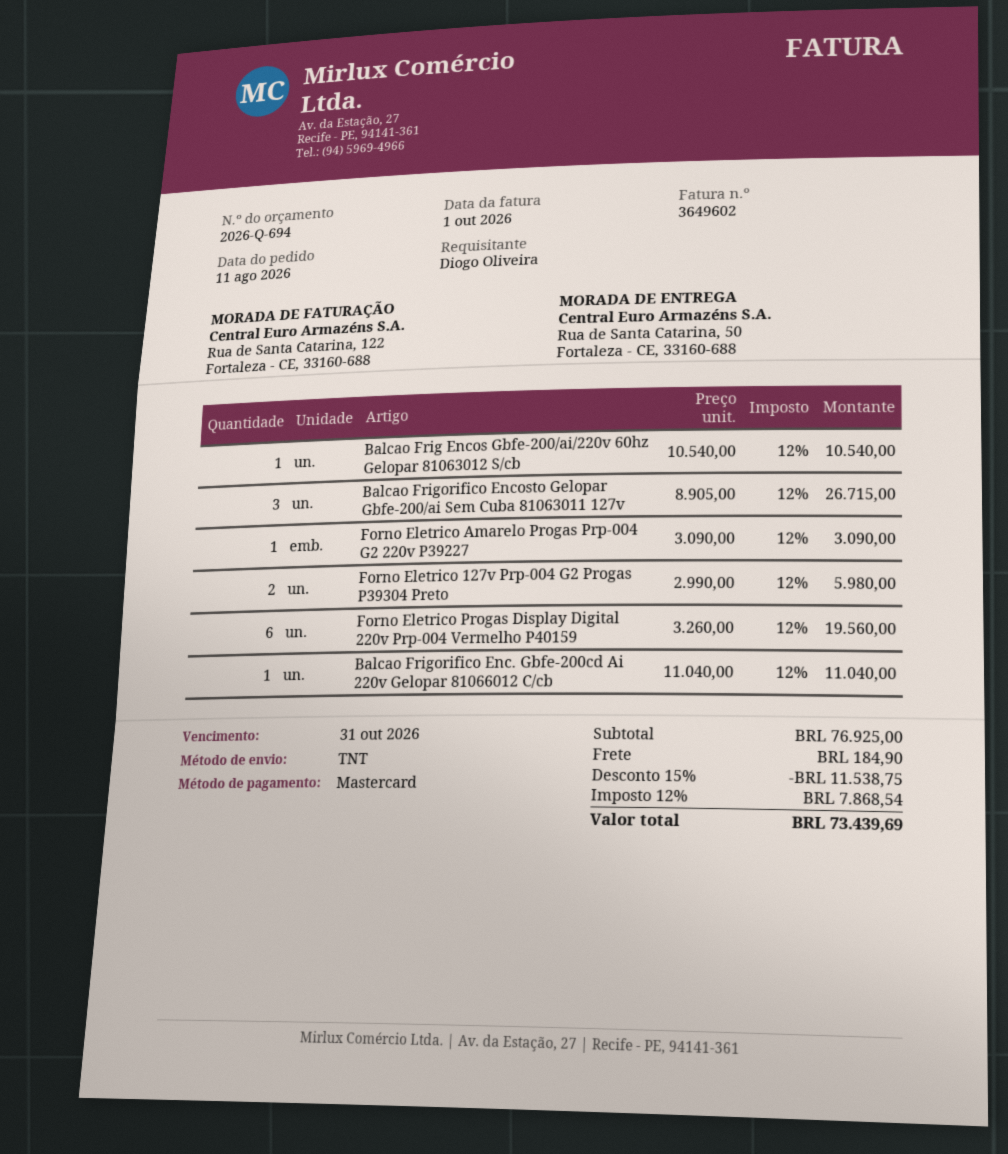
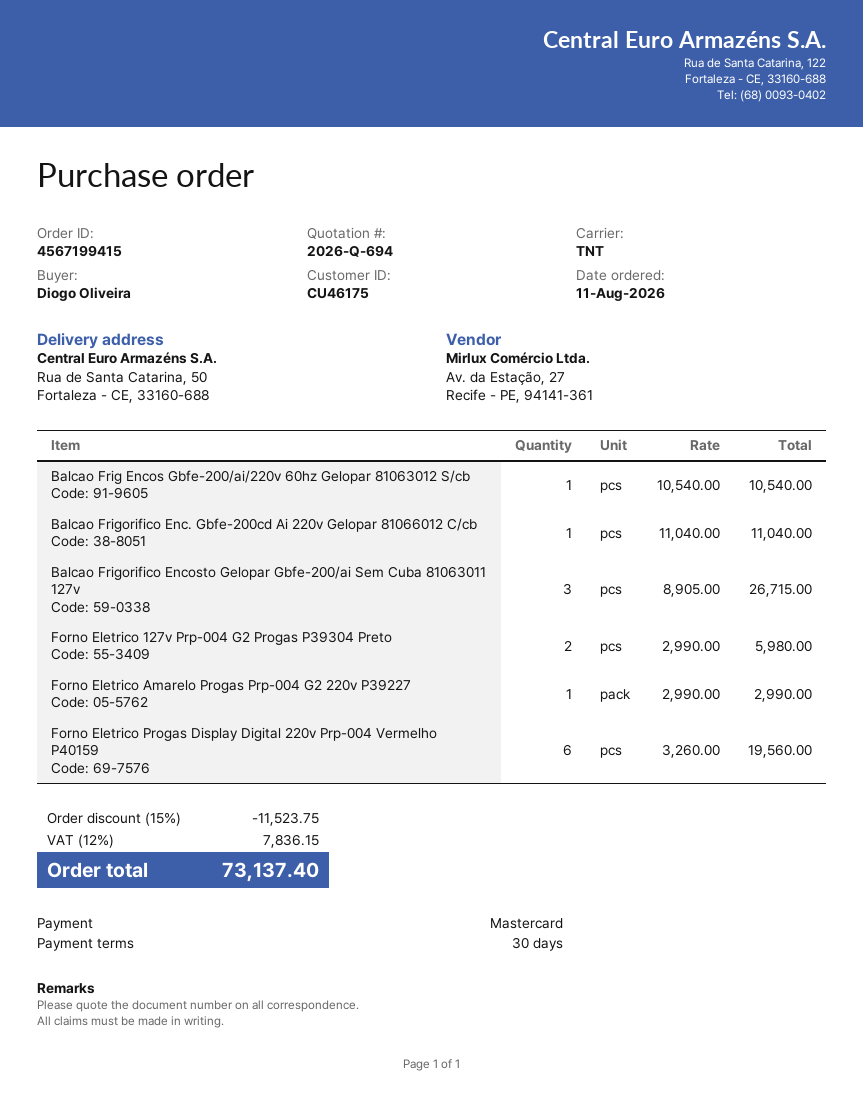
Forno Eletrico Amarelo Progas Prp-004 G2 220v P39227: 1 x 3090.00 = 3090.00 -> 1 x 2990.00 = 2990.00
discount: 15% = 11538.75 -> 15% = 11523.75
shipping: 184.90 -> none
tax: 12% = 7868.54 -> 12% = 7836.15
total: 73439.69 -> 73137.40

